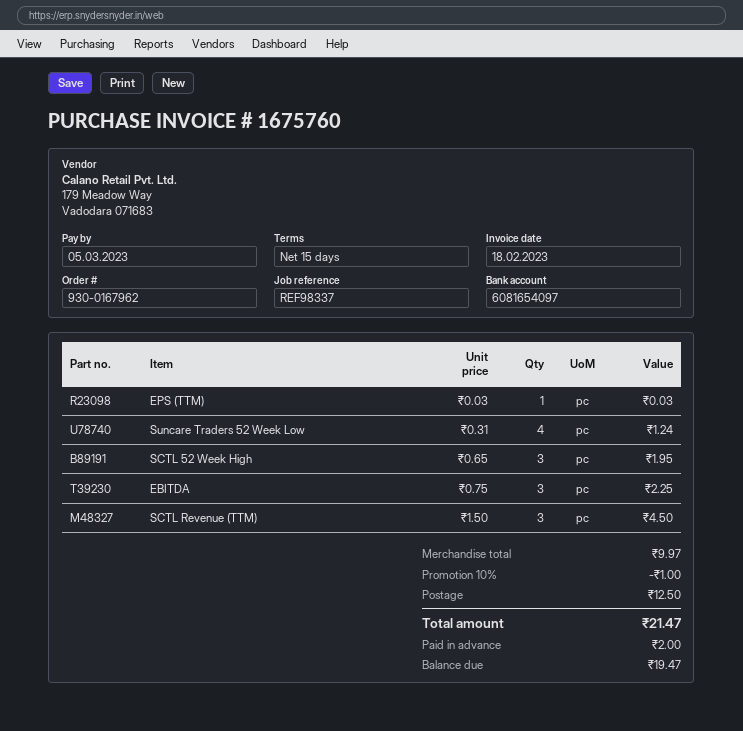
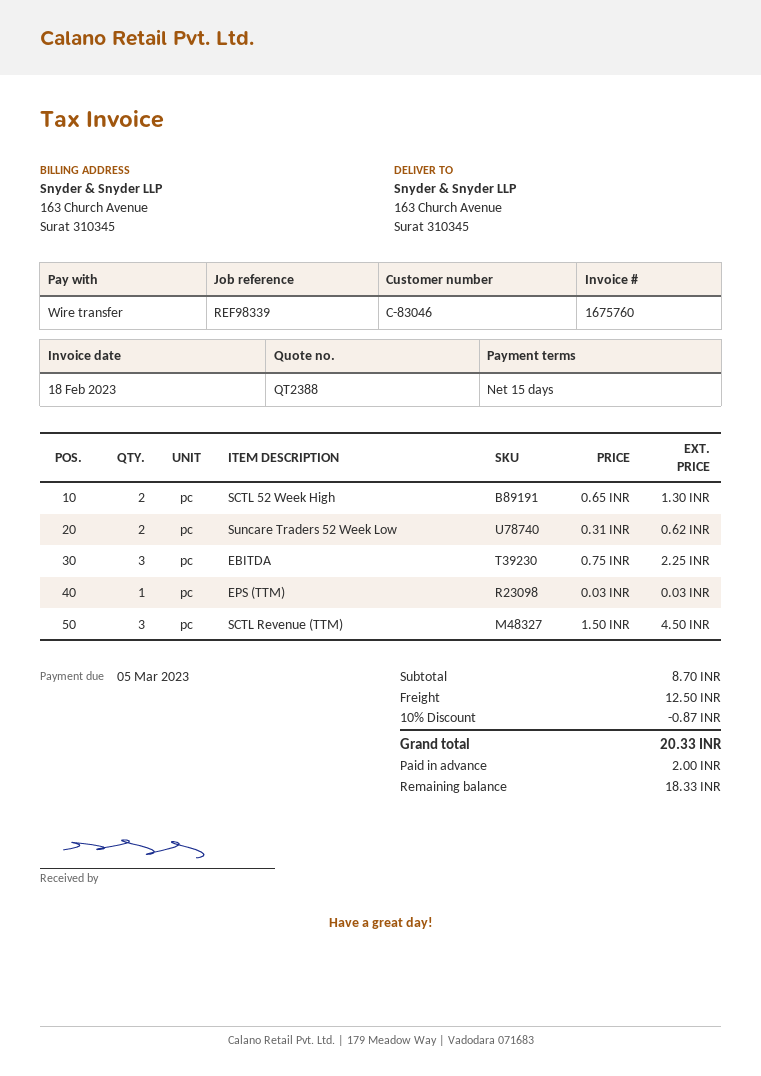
reference: REF98337 -> REF98339
Suncare Traders 52 Week Low: 4 x 0.31 = 1.24 -> 2 x 0.31 = 0.62
SCTL 52 Week High: 3 x 0.65 = 1.95 -> 2 x 0.65 = 1.30
subtotal: 9.97 -> 8.70
discount: 10% = 1.00 -> 10% = 0.87
total: 21.47 -> 20.33
balance: 19.47 -> 18.33

